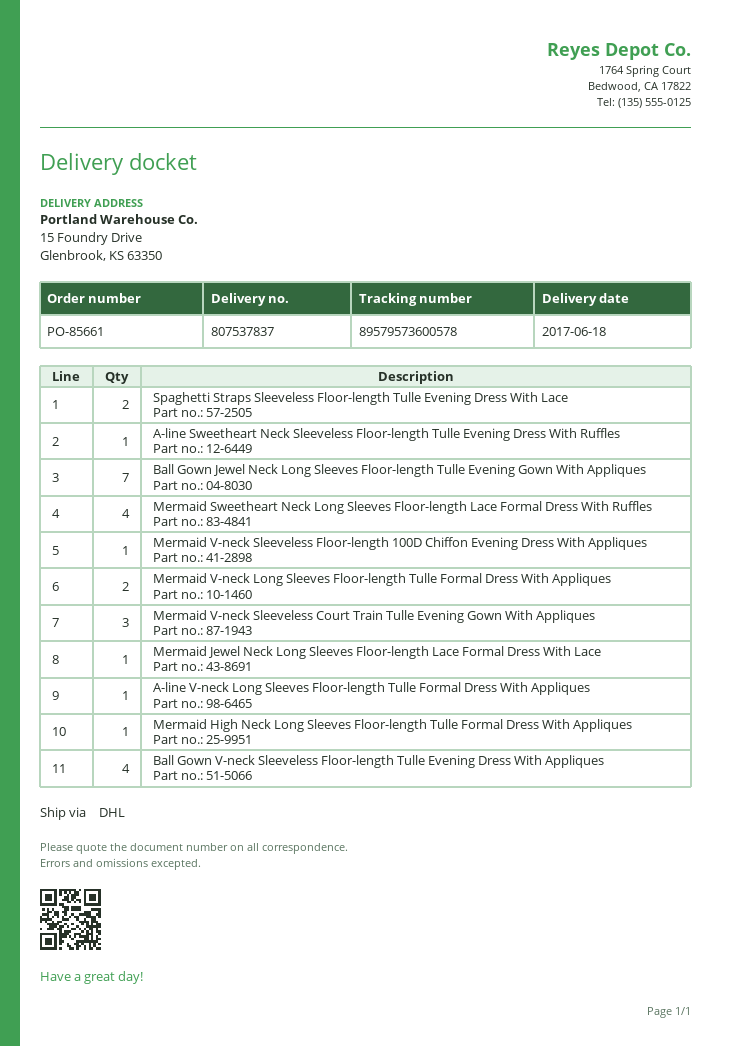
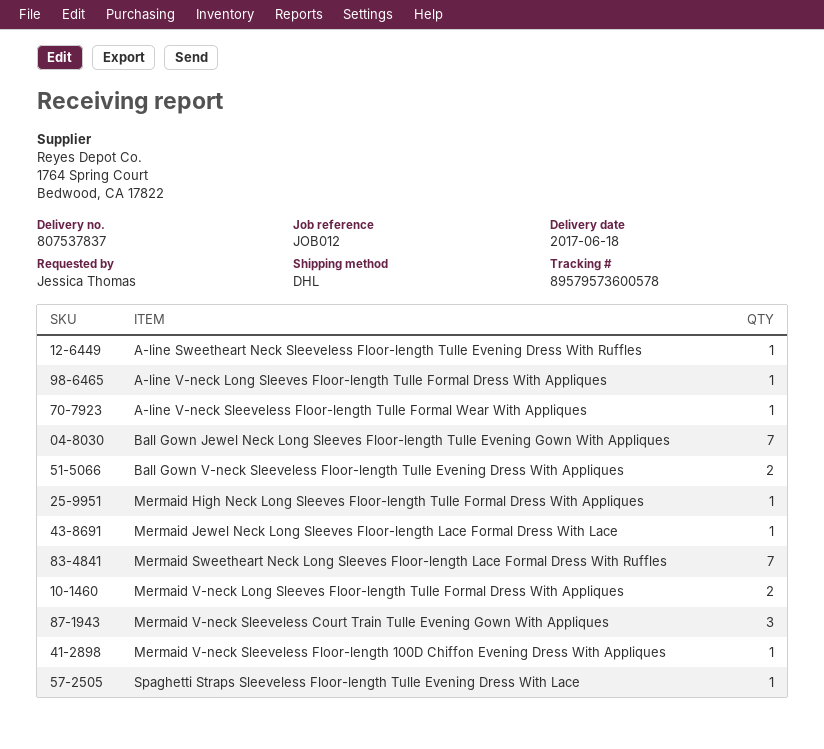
Spaghetti Straps Sleeveless Floor-length Tulle Evening Dress With Lace: 2 -> 1
Mermaid Sweetheart Neck Long Sleeves Floor-length Lace Formal Dress With Ruffles: 4 -> 7
Ball Gown V-neck Sleeveless Floor-length Tulle Evening Dress With Appliques: 4 -> 2
A-line V-neck Sleeveless Floor-length Tulle Formal Wear With Appliques: none -> 1

